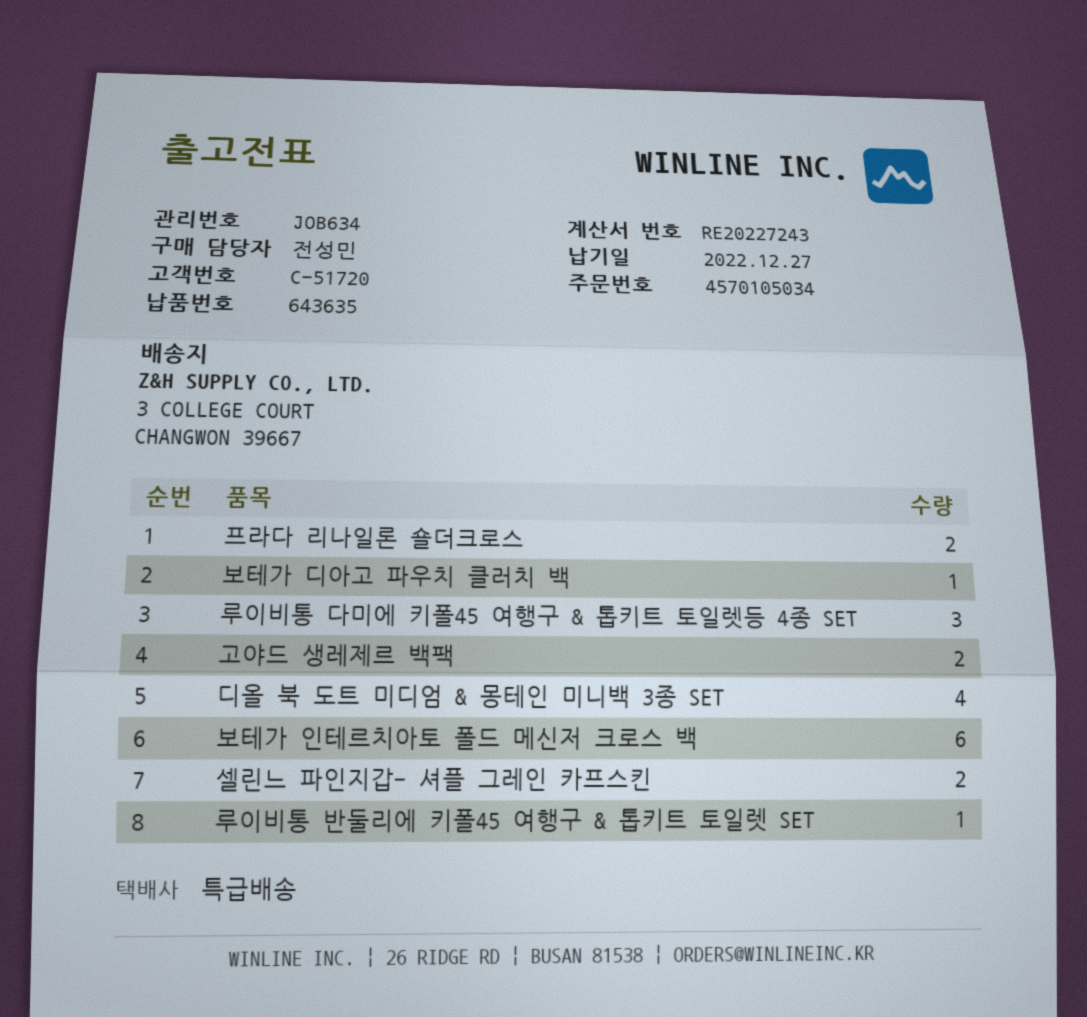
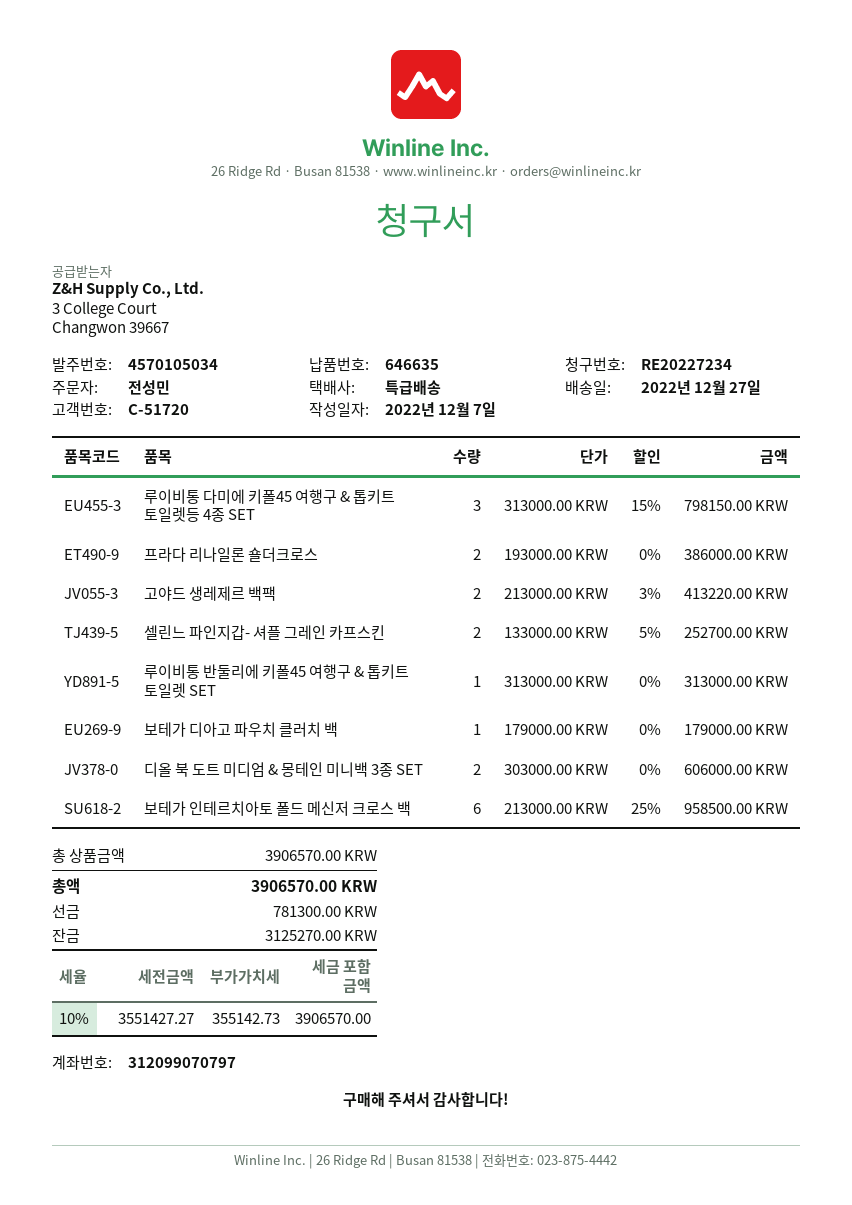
delivery note number: 643635 -> 646635
invoice number: RE20227243 -> RE20227234
디올 북 도트 미디엄 & 몽테인 미니백 3종 SET: 4 -> 2

